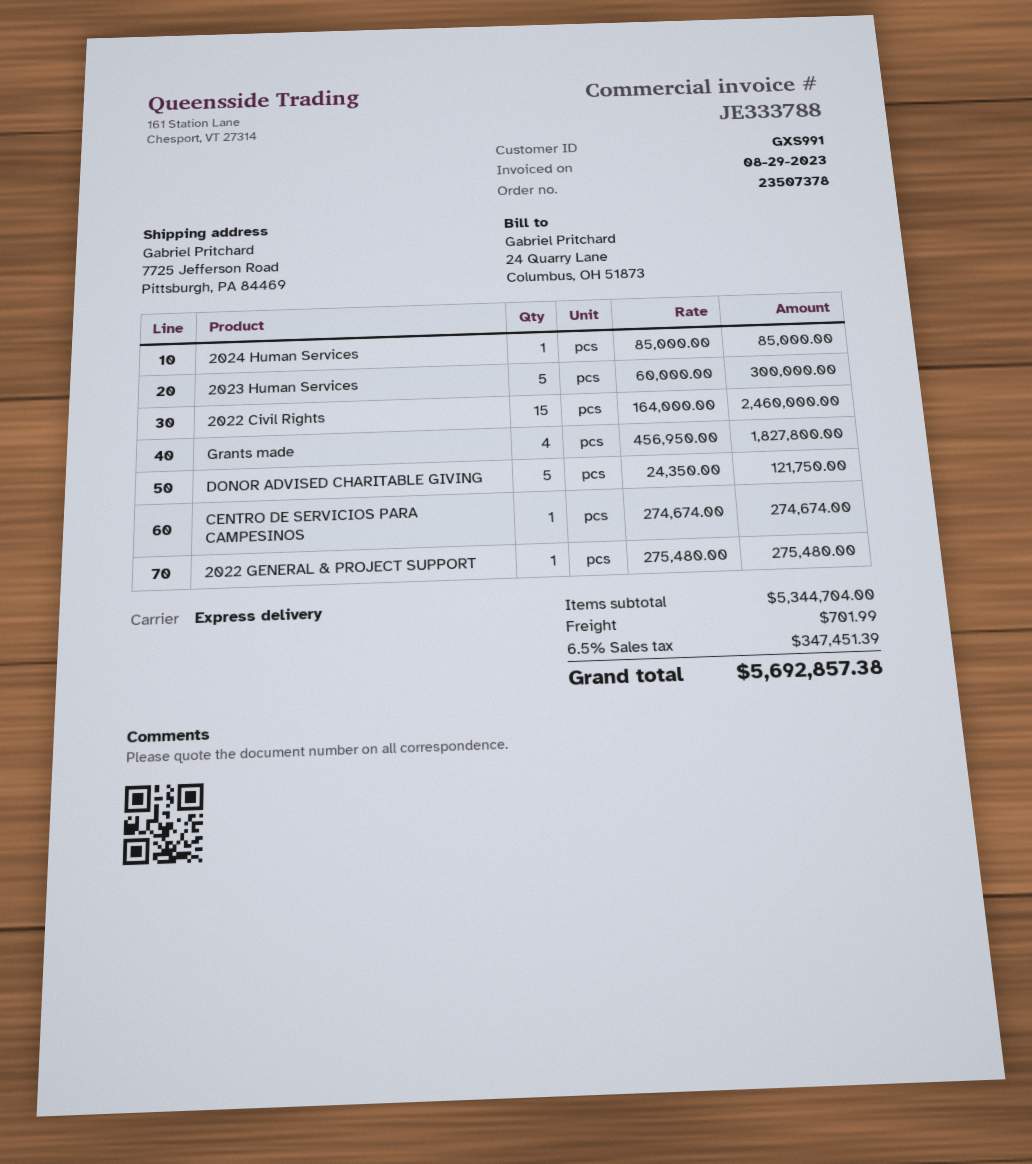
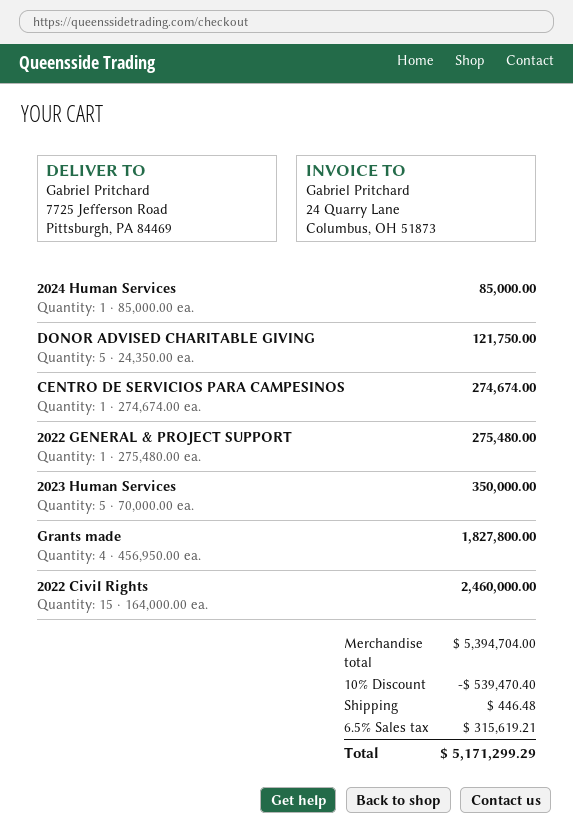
2023 Human Services: 5 x 60000.00 = 300000.00 -> 5 x 70000.00 = 350000.00
subtotal: 5344704.00 -> 5394704.00
discount: none -> 10% = 539470.40
shipping: 701.99 -> 446.48
tax: 6.5% = 347451.39 -> 6.5% = 315619.21
total: 5692857.38 -> 5171299.29

